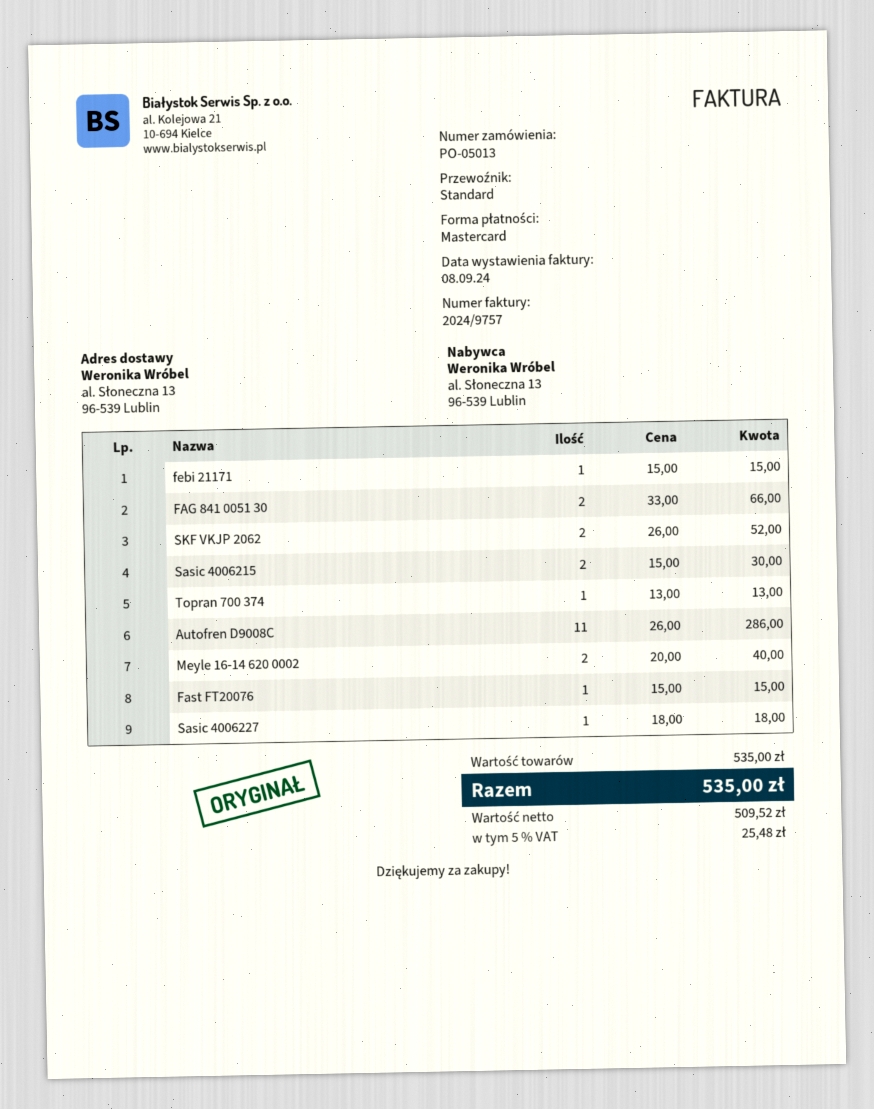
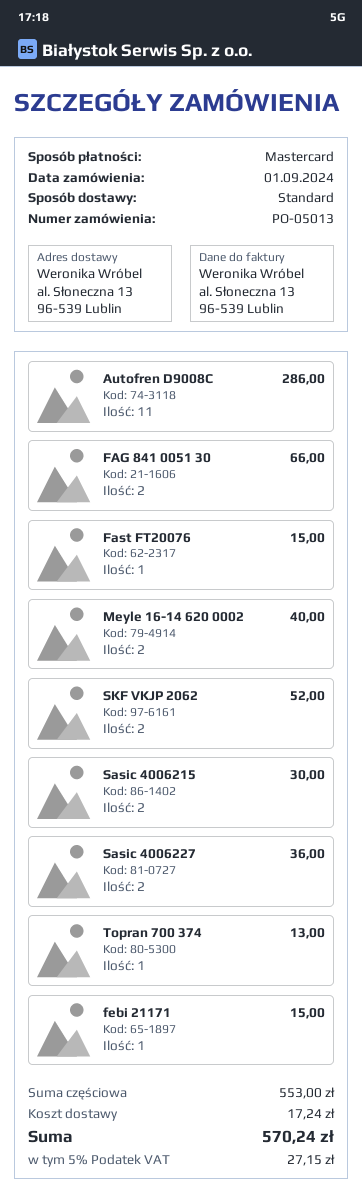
Sasic 4006227: 1 for 18.00 -> 2 for 36.00
subtotal: 535.00 -> 553.00
shipping: none -> 17.24
tax: 5% = 25.48 -> 5% = 27.15
total: 535.00 -> 570.24

